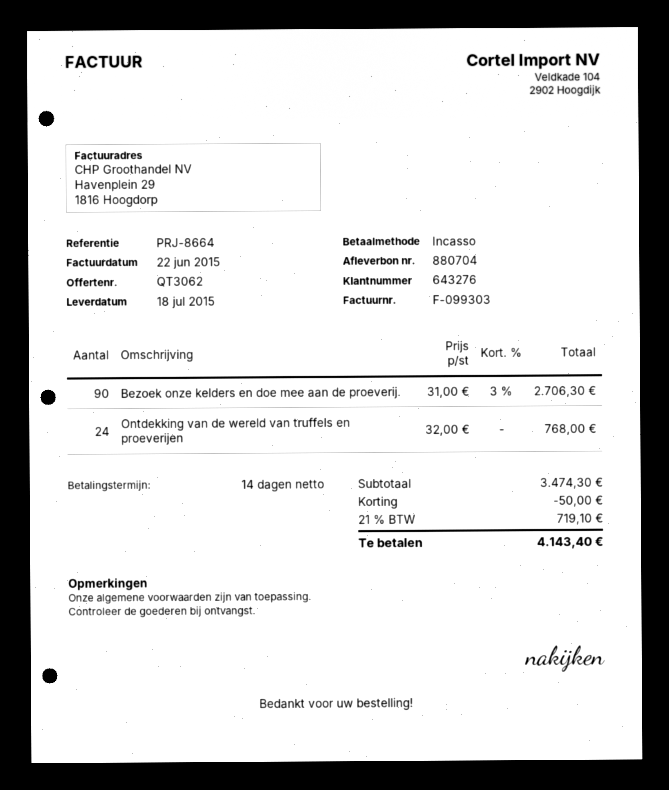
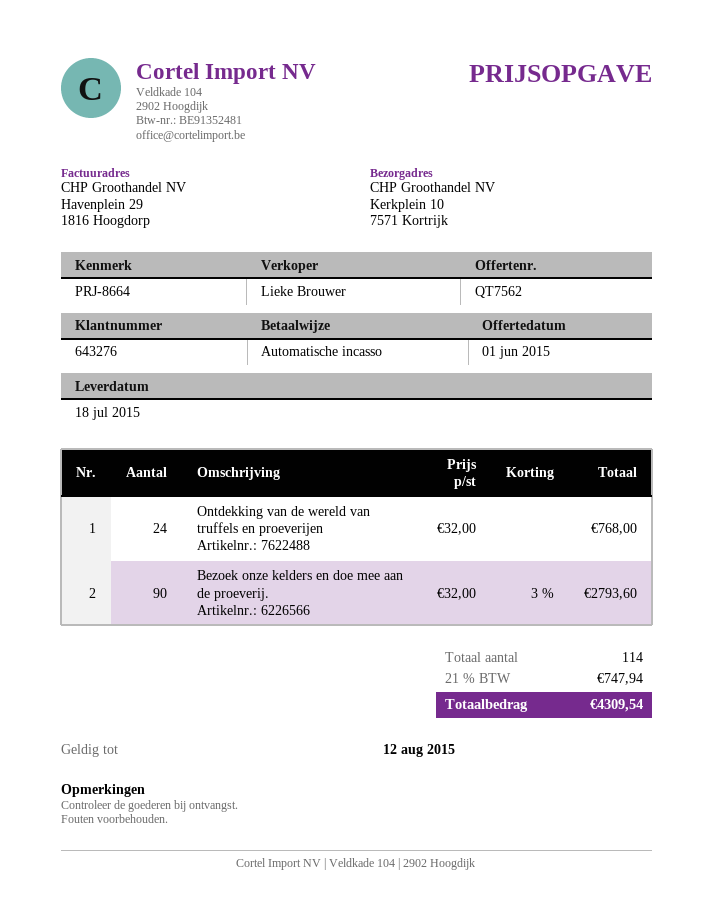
quote number: QT3062 -> QT7562
Bezoek onze kelders en doe mee aan de proeverij.: 90 x 31.00 - 3% = 2706.30 -> 90 x 32.00 - 3% = 2793.60
discount: 50.00 -> none
tax: 21% = 719.10 -> 21% = 747.94
total: 4143.40 -> 4309.54

